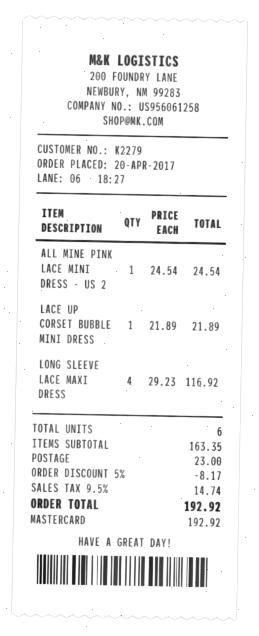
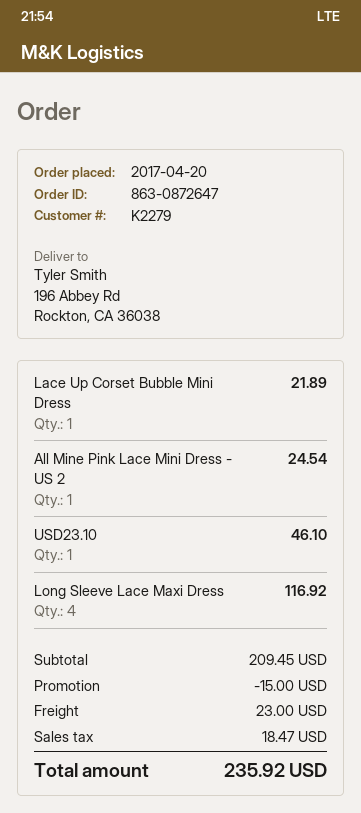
USD23.10: none -> 1 for 46.10
subtotal: 163.35 -> 209.45
discount: 8.17 -> 15.00
tax: 14.74 -> 18.47
total: 192.92 -> 235.92

